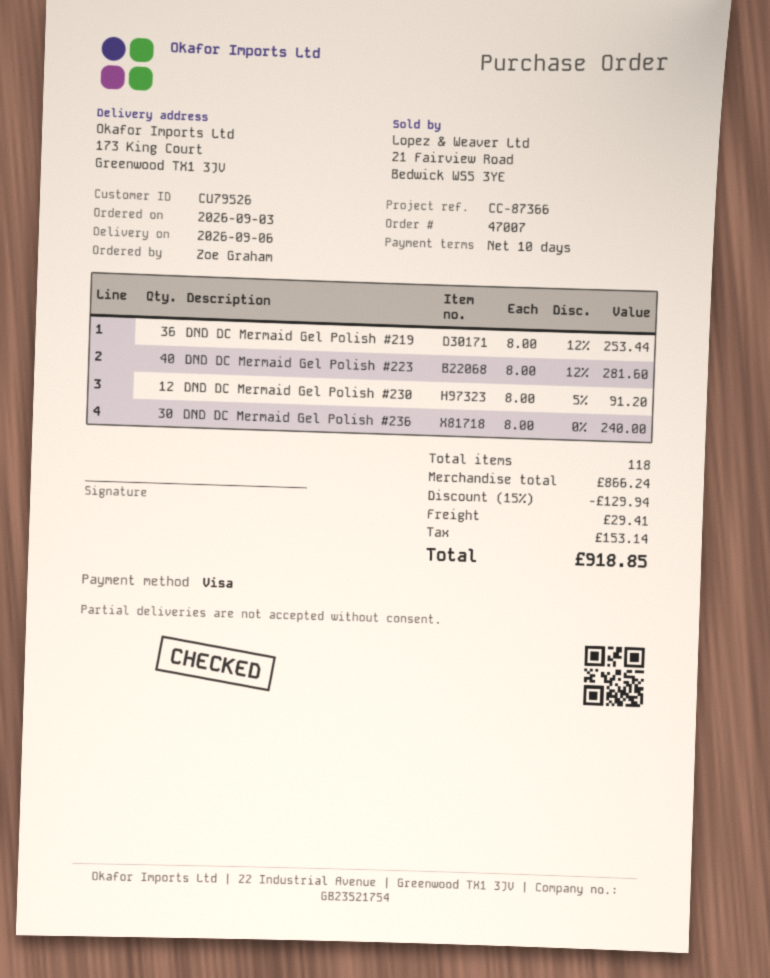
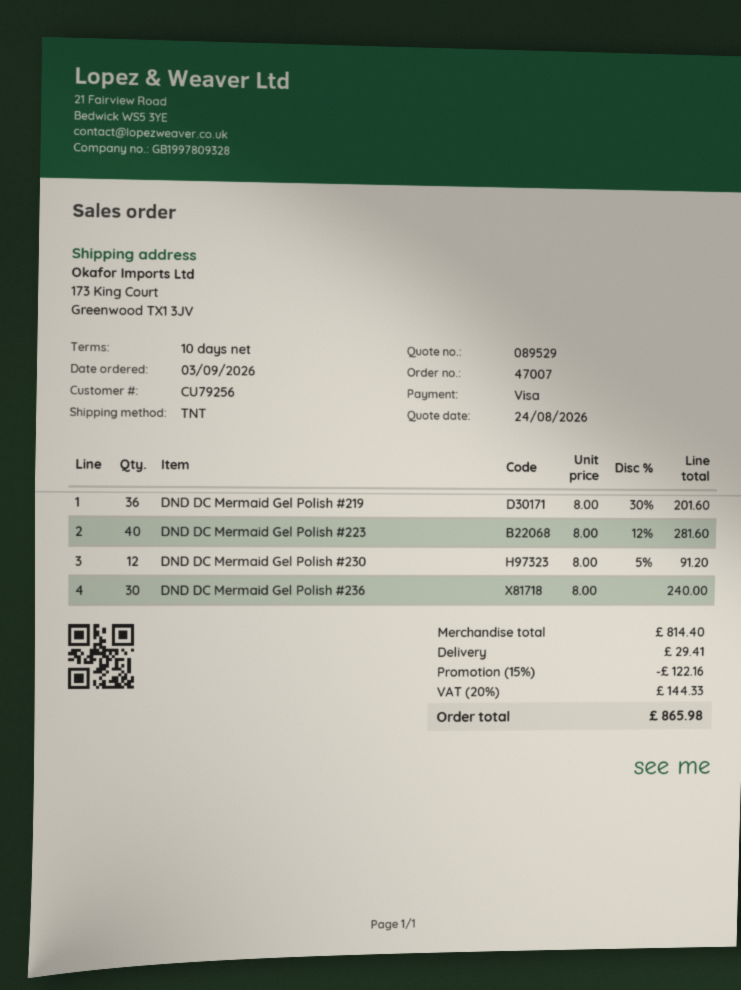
customer number: CU79526 -> CU79256
DND DC Mermaid Gel Polish #219: 36 x 8.00 - 12% = 253.44 -> 36 x 8.00 - 30% = 201.60
subtotal: 866.24 -> 814.40
discount: 15% = 129.94 -> 15% = 122.16
tax: 153.14 -> 144.33
total: 918.85 -> 865.98

